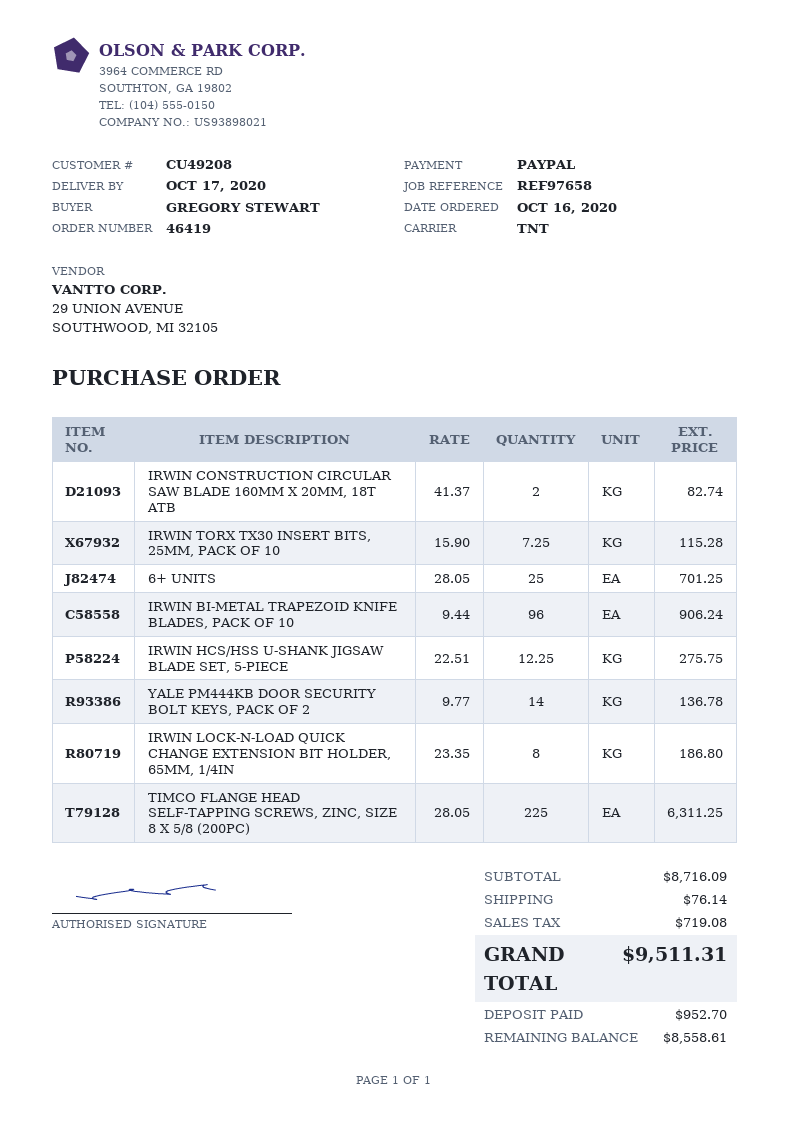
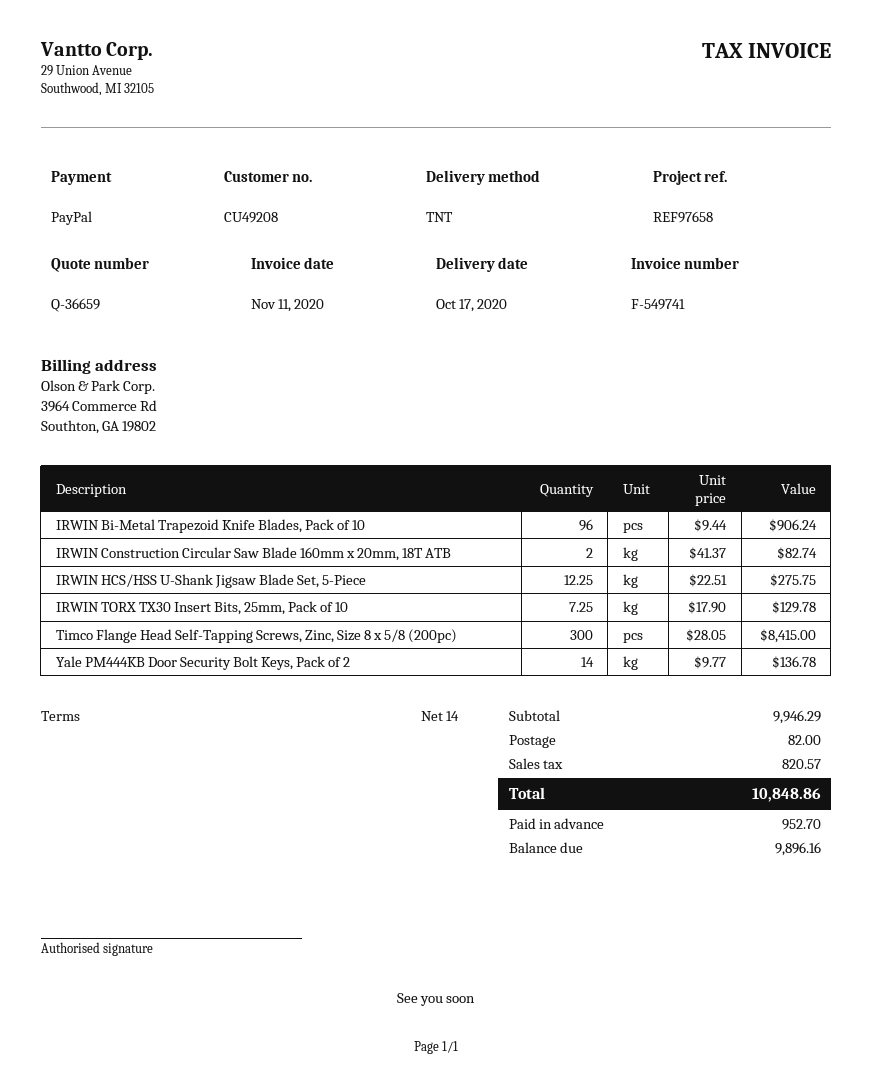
IRWIN TORX TX30 INSERT BITS, 25MM, PACK OF 10: 7.25 x 15.90 = 115.28 -> 7.25 x 17.90 = 129.78
6+ UNITS: 25 x 28.05 = 701.25 -> none
IRWIN LOCK-N-LOAD QUICK CHANGE EXTENSION BIT HOLDER, 65MM, 1/4IN: 8 x 23.35 = 186.80 -> none
TIMCO FLANGE HEAD SELF-TAPPING SCREWS, ZINC, SIZE 8 X 5/8 (200PC): 225 x 28.05 = 6311.25 -> 300 x 28.05 = 8415.00
subtotal: 8716.09 -> 9946.29
shipping: 76.14 -> 82.00
tax: 719.08 -> 820.57
total: 9511.31 -> 10848.86
balance: 8558.61 -> 9896.16

